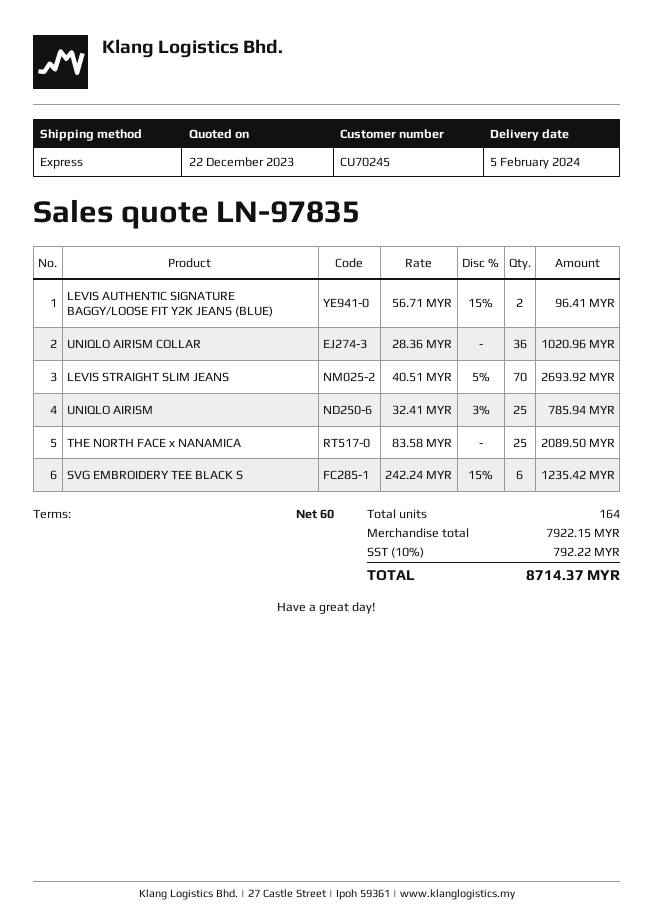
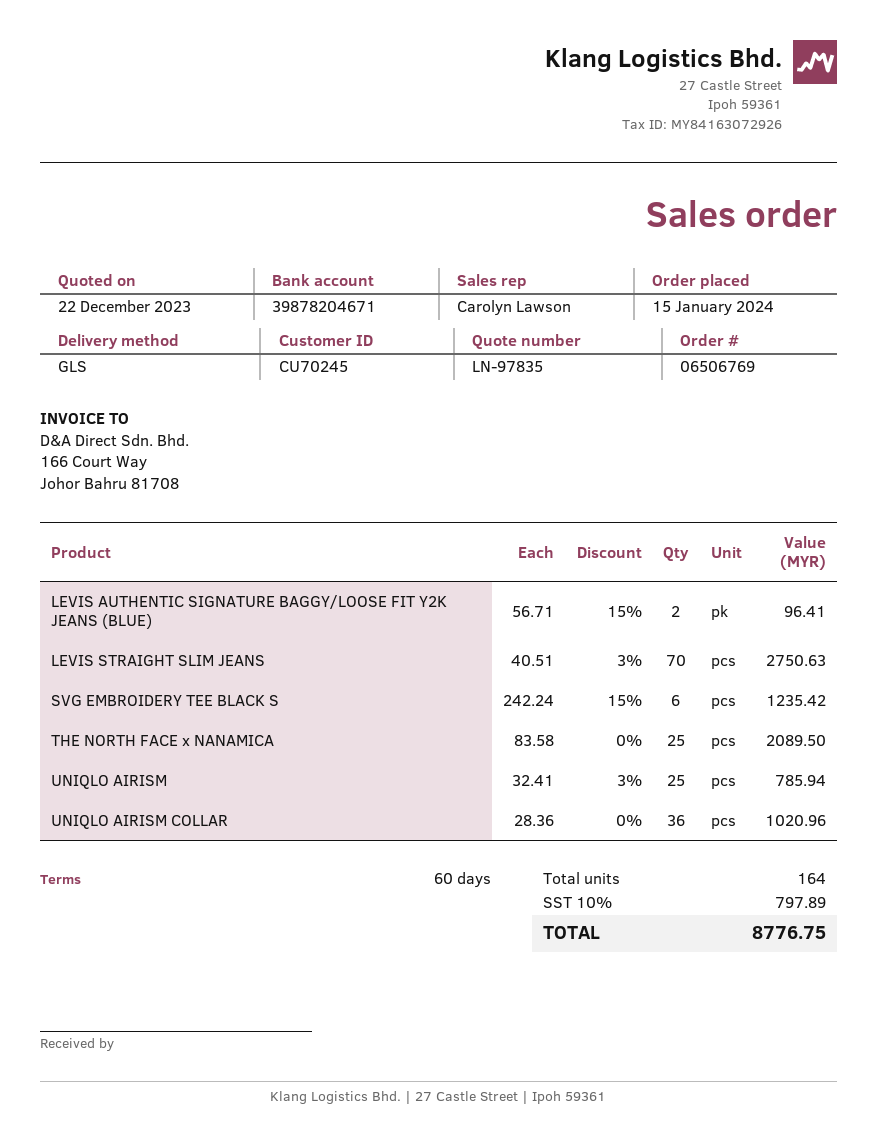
shipping method: express -> GLS
LEVIS STRAIGHT SLIM JEANS: 70 x 40.51 - 5% = 2693.92 -> 70 x 40.51 - 3% = 2750.63
tax: 10% = 792.22 -> 10% = 797.89
total: 8714.37 -> 8776.75

